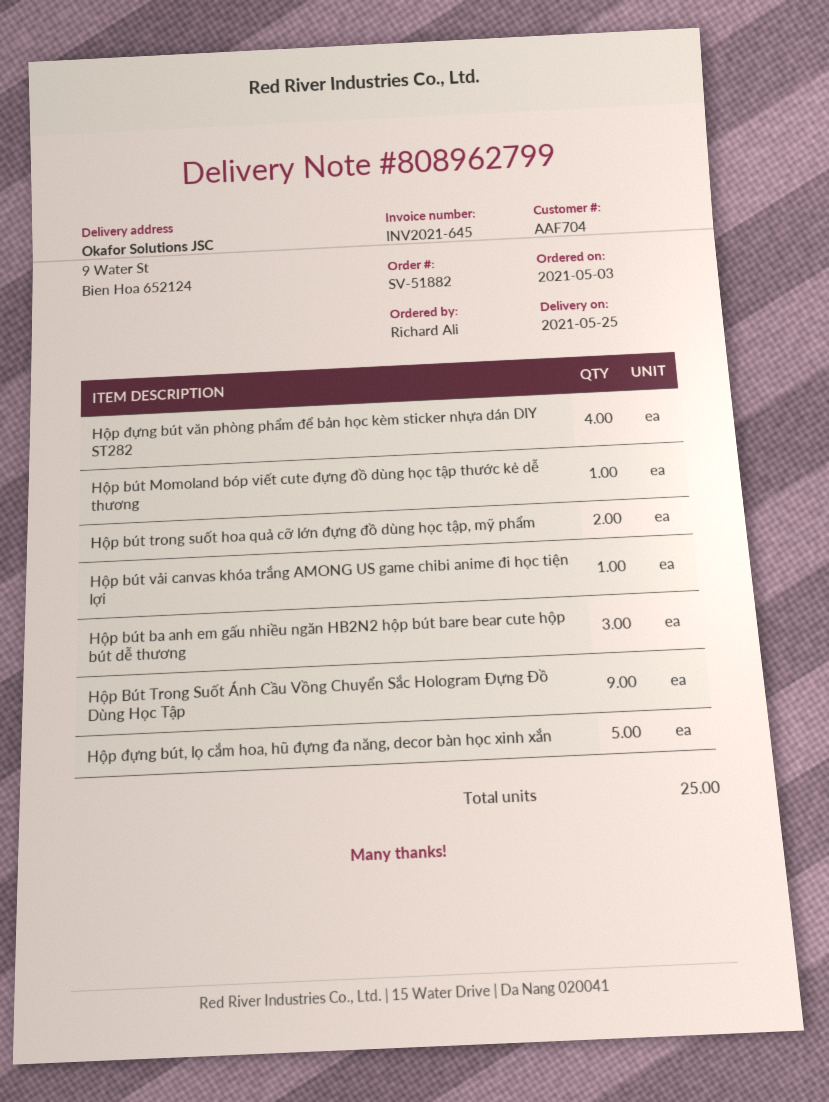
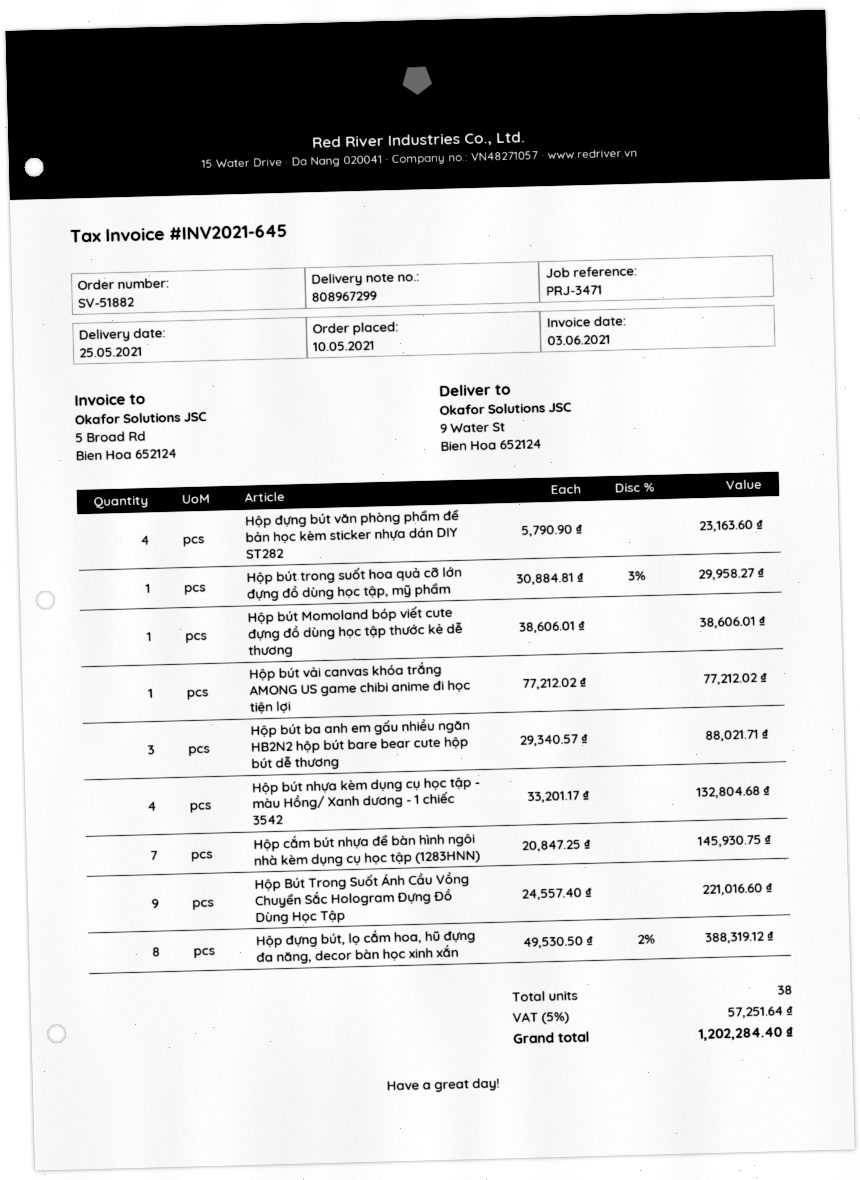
order date: 2021-05-03 -> 2021-05-10
delivery note number: 808962799 -> 808967299
Hộp bút trong suốt hoa quả cỡ lớn đựng đồ dùng học tập, mỹ phẩm: 2 -> 1
Hộp đựng bút, lọ cắm hoa, hũ đựng đa năng, decor bàn học xinh xắn: 5 -> 8
Hộp bút nhựa kèm dụng cụ học tập - màu Hồng/ Xanh dương - 1 chiếc 3542: none -> 4
Hộp cắm bút nhựa để bàn hình ngôi nhà kèm dụng cụ học tập (1283HNN): none -> 7
total quantity: 25 -> 38

